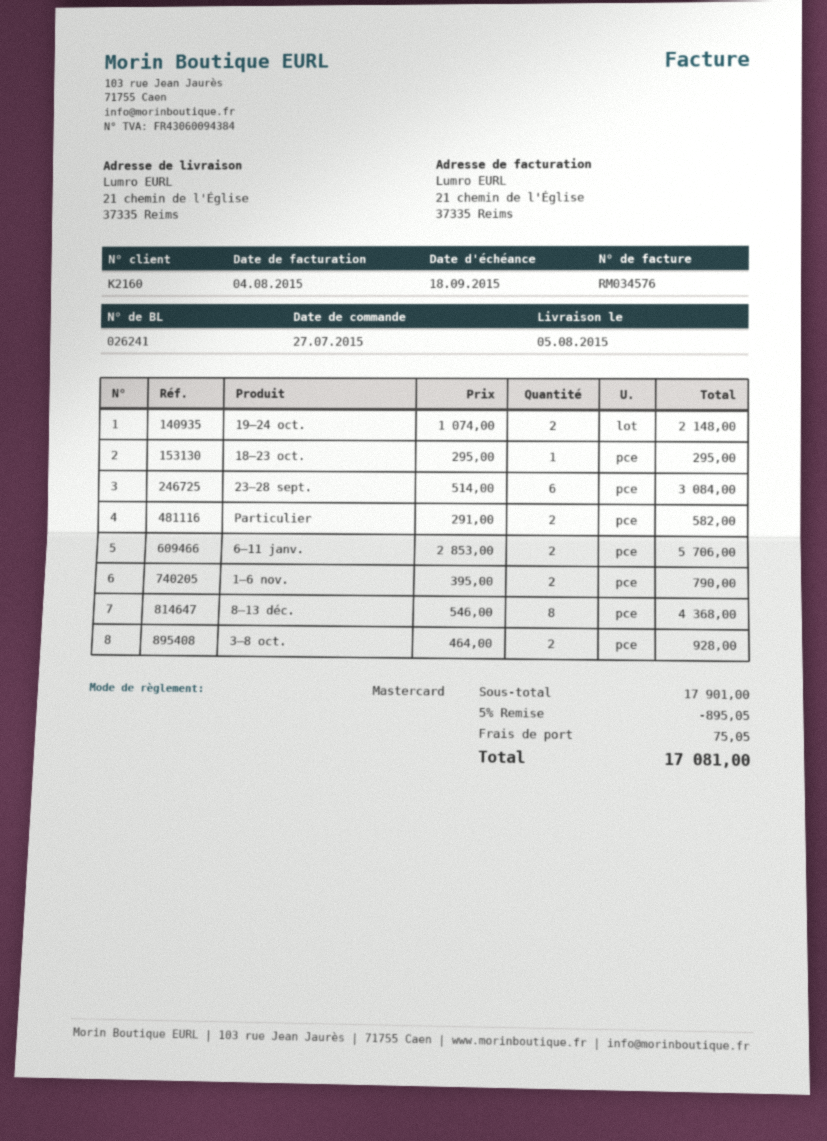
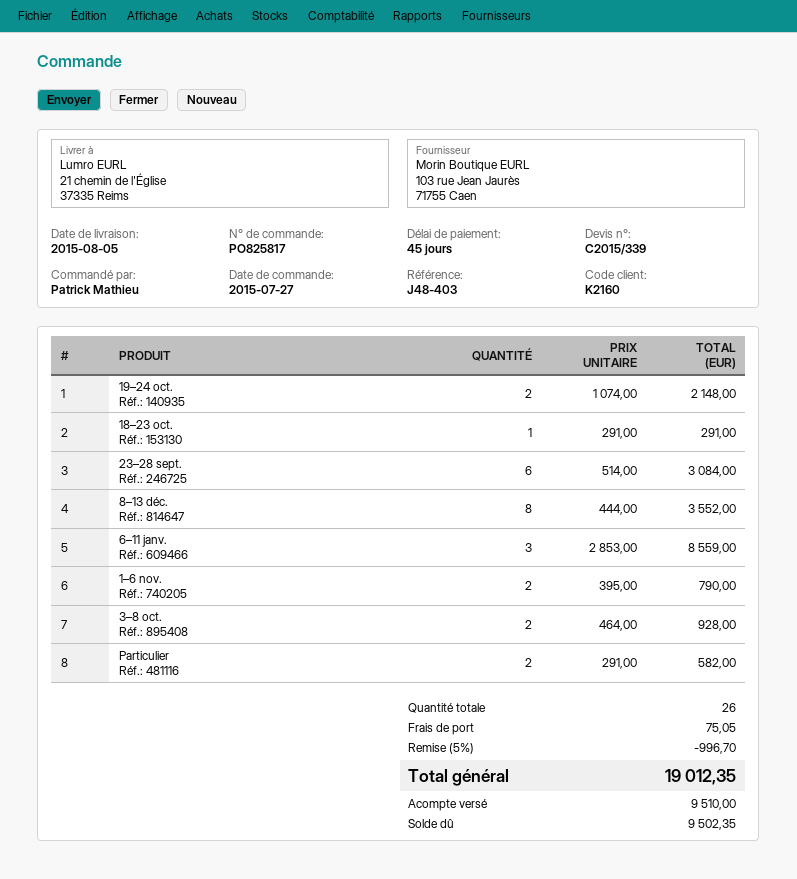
18–23 oct.: 1 x 295.00 = 295.00 -> 1 x 291.00 = 291.00
6–11 janv.: 2 x 2853.00 = 5706.00 -> 3 x 2853.00 = 8559.00
8–13 déc.: 8 x 546.00 = 4368.00 -> 8 x 444.00 = 3552.00
discount: 5% = 895.05 -> 5% = 996.70
total: 17081.00 -> 19012.35

